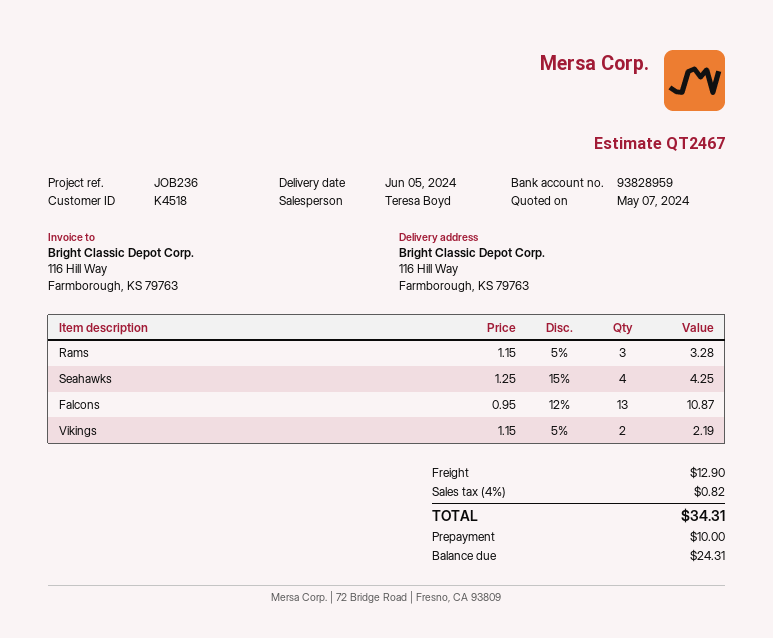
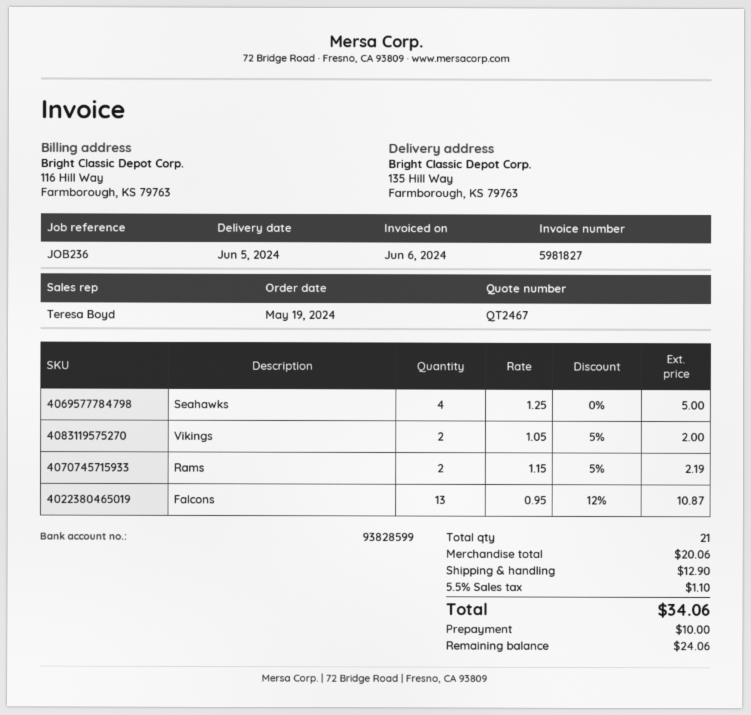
bank account: 93828959 -> 93828599
ship to: 116 Hill Way, Farmborough, KS 79763 -> 135 Hill Way, Farmborough, KS 79763
Rams: 3 x 1.15 - 5% = 3.28 -> 2 x 1.15 - 5% = 2.19
Seahawks: 4 x 1.25 - 15% = 4.25 -> 4 x 1.25 = 5.00
Vikings: 2 x 1.15 - 5% = 2.19 -> 2 x 1.05 - 5% = 2.00
tax: 4% = 0.82 -> 5.5% = 1.10
total: 34.31 -> 34.06
balance: 24.31 -> 24.06

